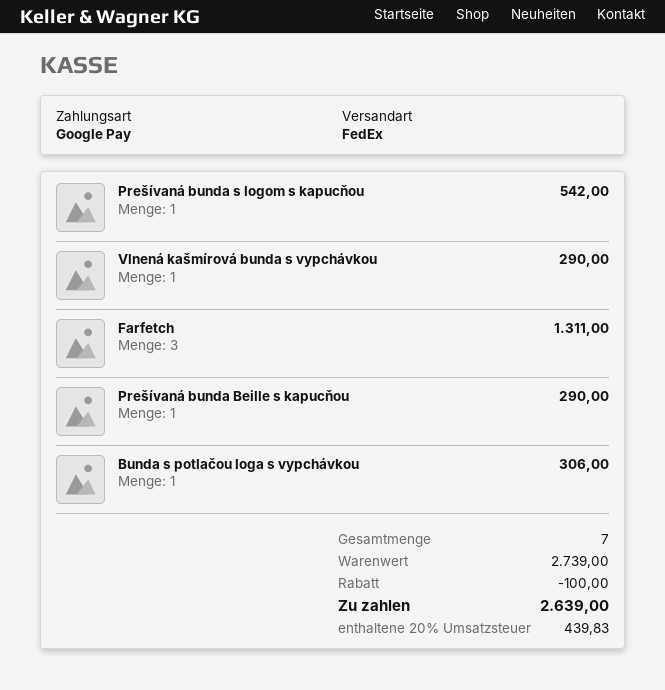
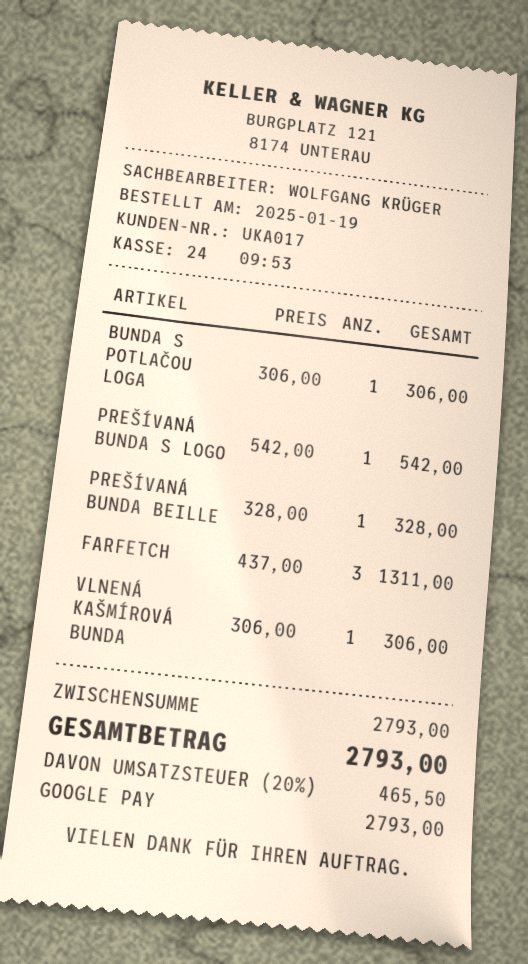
Vlnená kašmírová bunda s vypchávkou: 1 for 290.00 -> 1 for 306.00
Prešívaná bunda Beille s kapucňou: 1 for 290.00 -> 1 for 328.00
subtotal: 2739.00 -> 2793.00
discount: 100.00 -> none
tax: 20% = 439.83 -> 20% = 465.50
total: 2639.00 -> 2793.00

